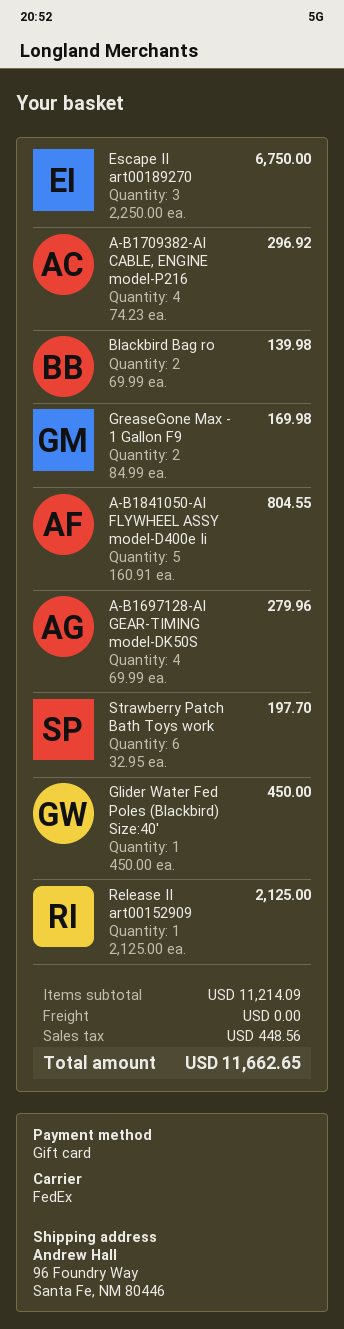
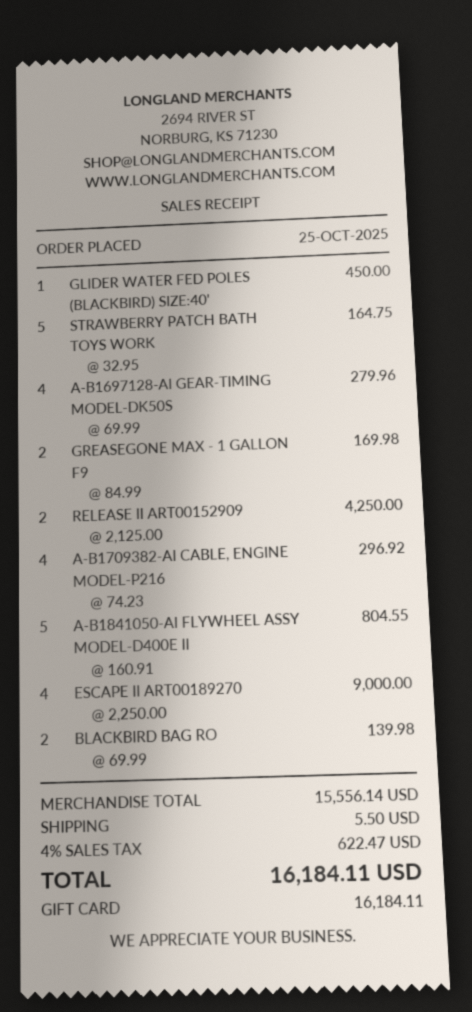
Escape II art00189270: 3 x 2250.00 = 6750.00 -> 4 x 2250.00 = 9000.00
Strawberry Patch Bath Toys work: 6 x 32.95 = 197.70 -> 5 x 32.95 = 164.75
Release II art00152909: 1 x 2125.00 = 2125.00 -> 2 x 2125.00 = 4250.00
subtotal: 11214.09 -> 15556.14
shipping: 0.00 -> 5.50
tax: 448.56 -> 622.47
total: 11662.65 -> 16184.11

